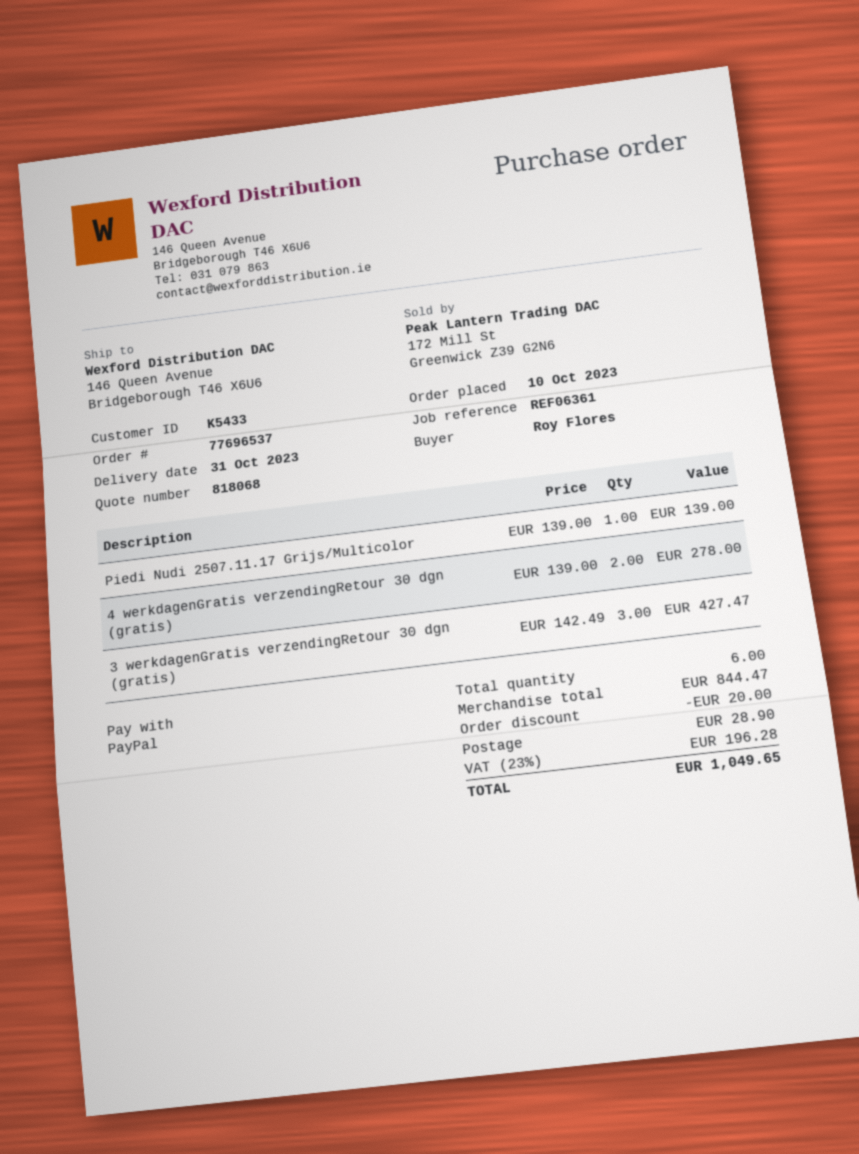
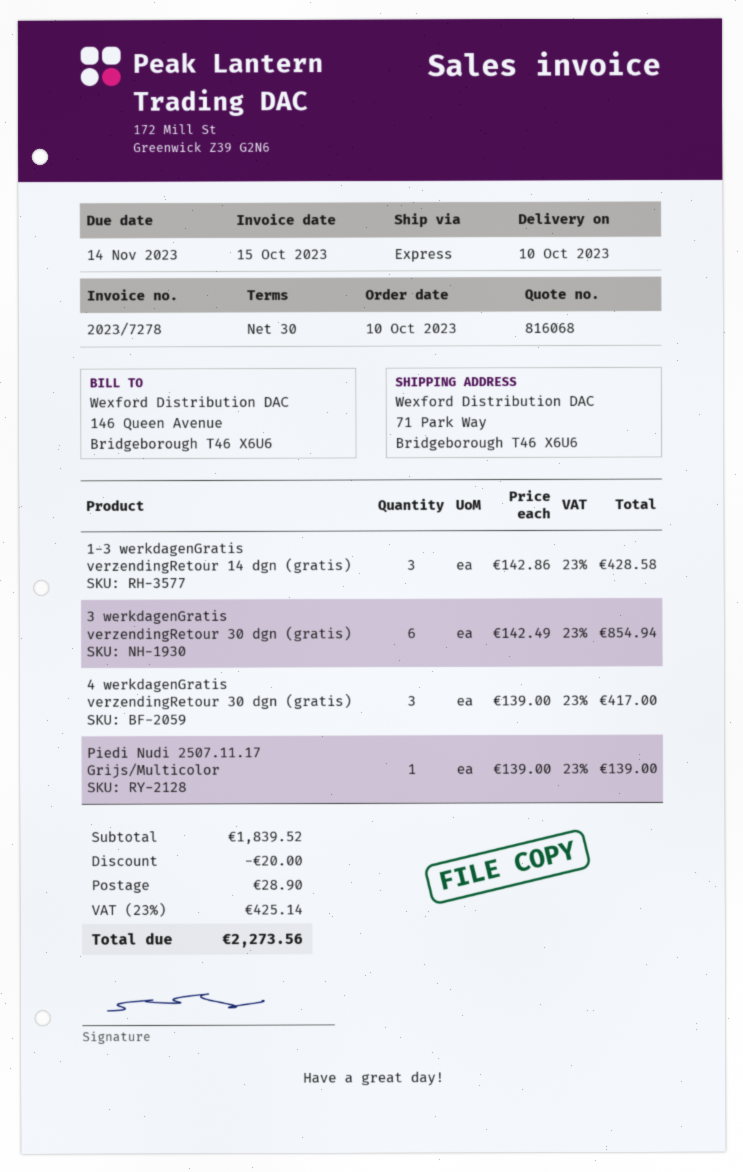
quote number: 818068 -> 816068
delivery date: 2023-10-31 -> 2023-10-10
ship to: 146 Queen Avenue, Bridgeborough T46 X6U6 -> 71 Park Way, Bridgeborough T46 X6U6
4 werkdagenGratis verzendingRetour 30 dgn (gratis): 2 x 139.00 = 278.00 -> 3 x 139.00 = 417.00
3 werkdagenGratis verzendingRetour 30 dgn (gratis): 3 x 142.49 = 427.47 -> 6 x 142.49 = 854.94
1-3 werkdagenGratis verzendingRetour 14 dgn (gratis): none -> 3 x 142.86 = 428.58
subtotal: 844.47 -> 1839.52
tax: 23% = 196.28 -> 23% = 425.14
total: 1049.65 -> 2273.56

